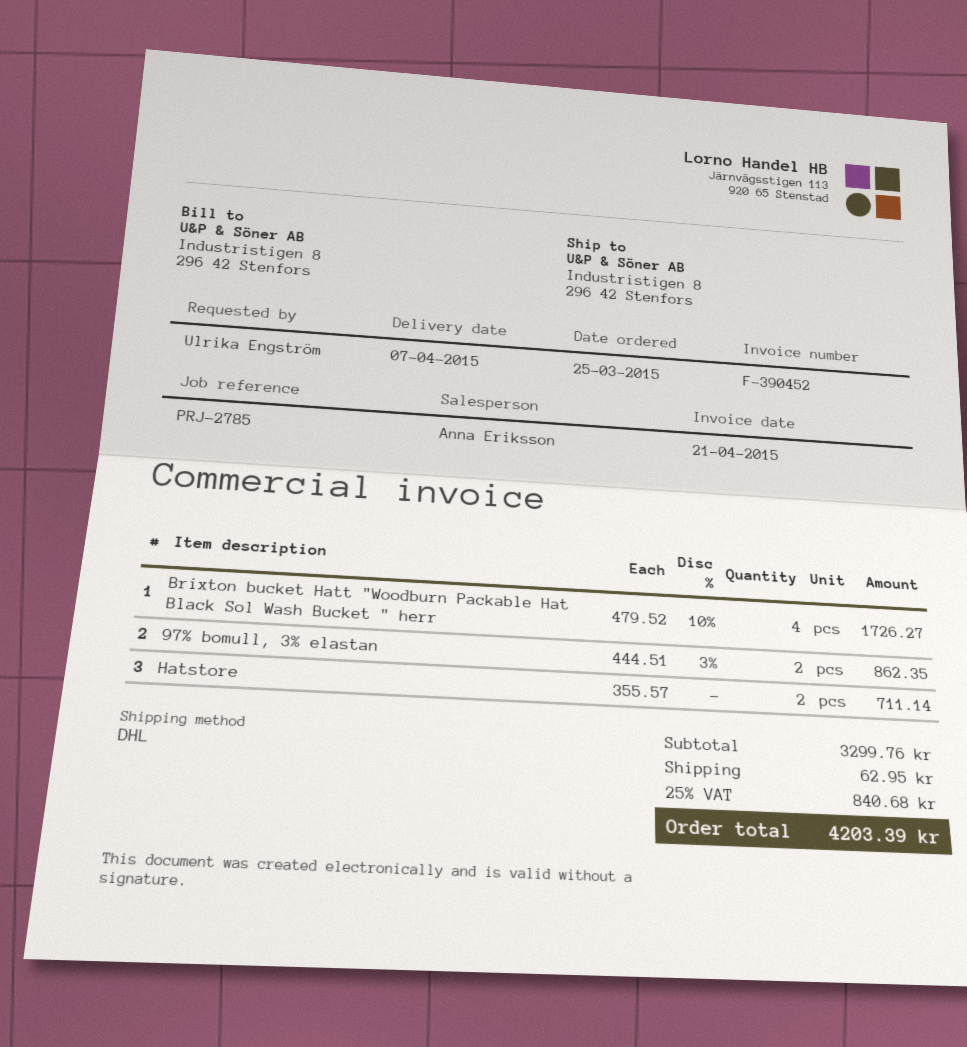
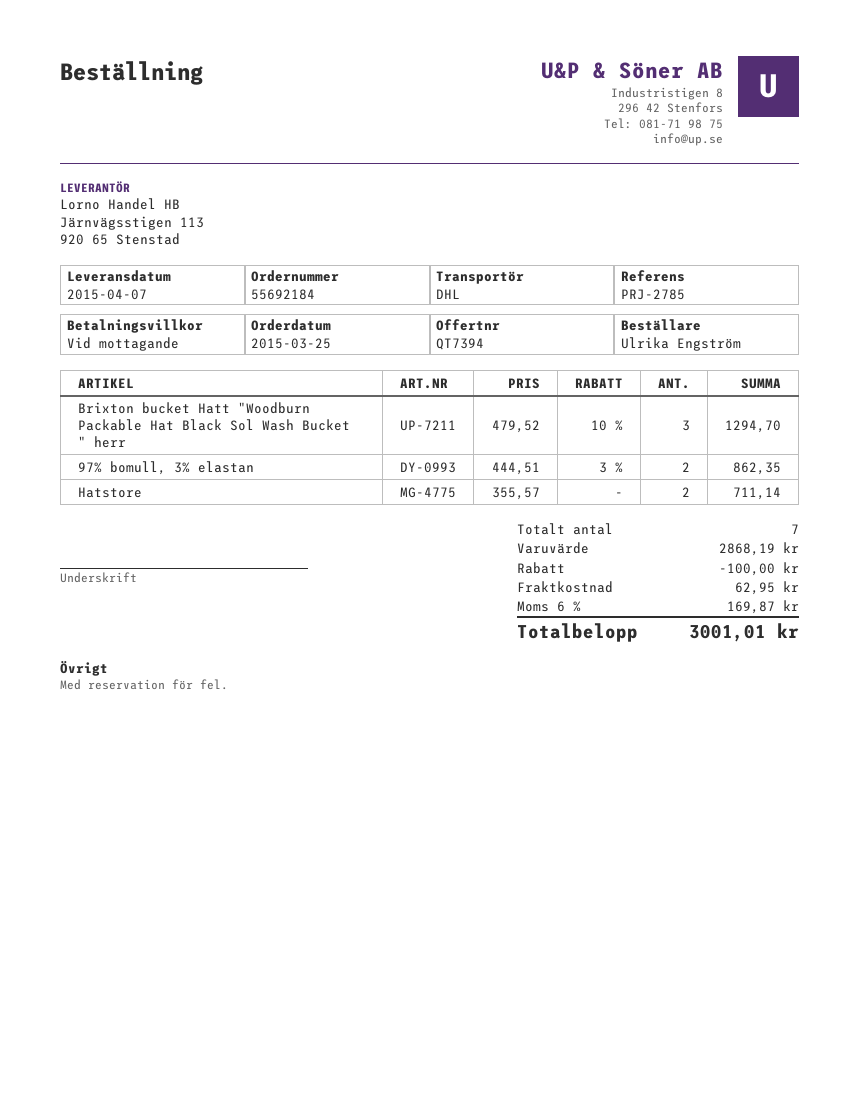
Brixton bucket Hatt "Woodburn Packable Hat Black Sol Wash Bucket " herr: 4 x 479.52 - 10% = 1726.27 -> 3 x 479.52 - 10% = 1294.70
subtotal: 3299.76 -> 2868.19
discount: none -> 100.00
tax: 25% = 840.68 -> 6% = 169.87
total: 4203.39 -> 3001.01

